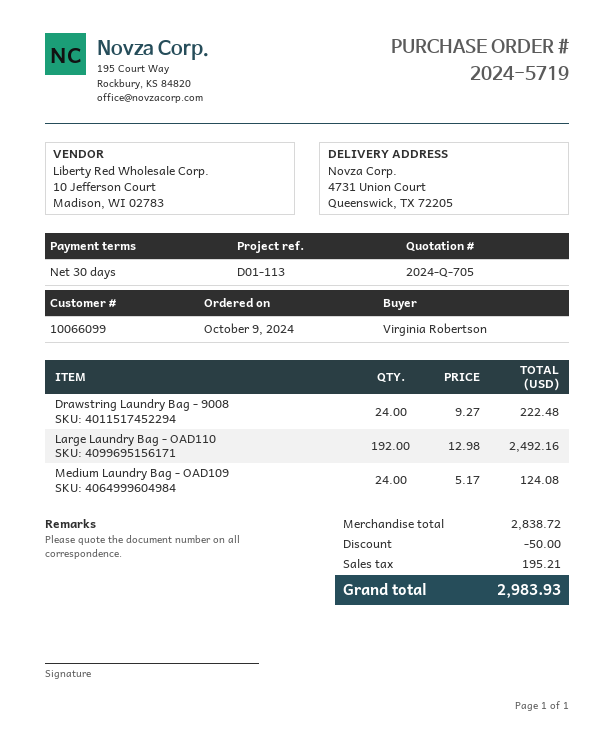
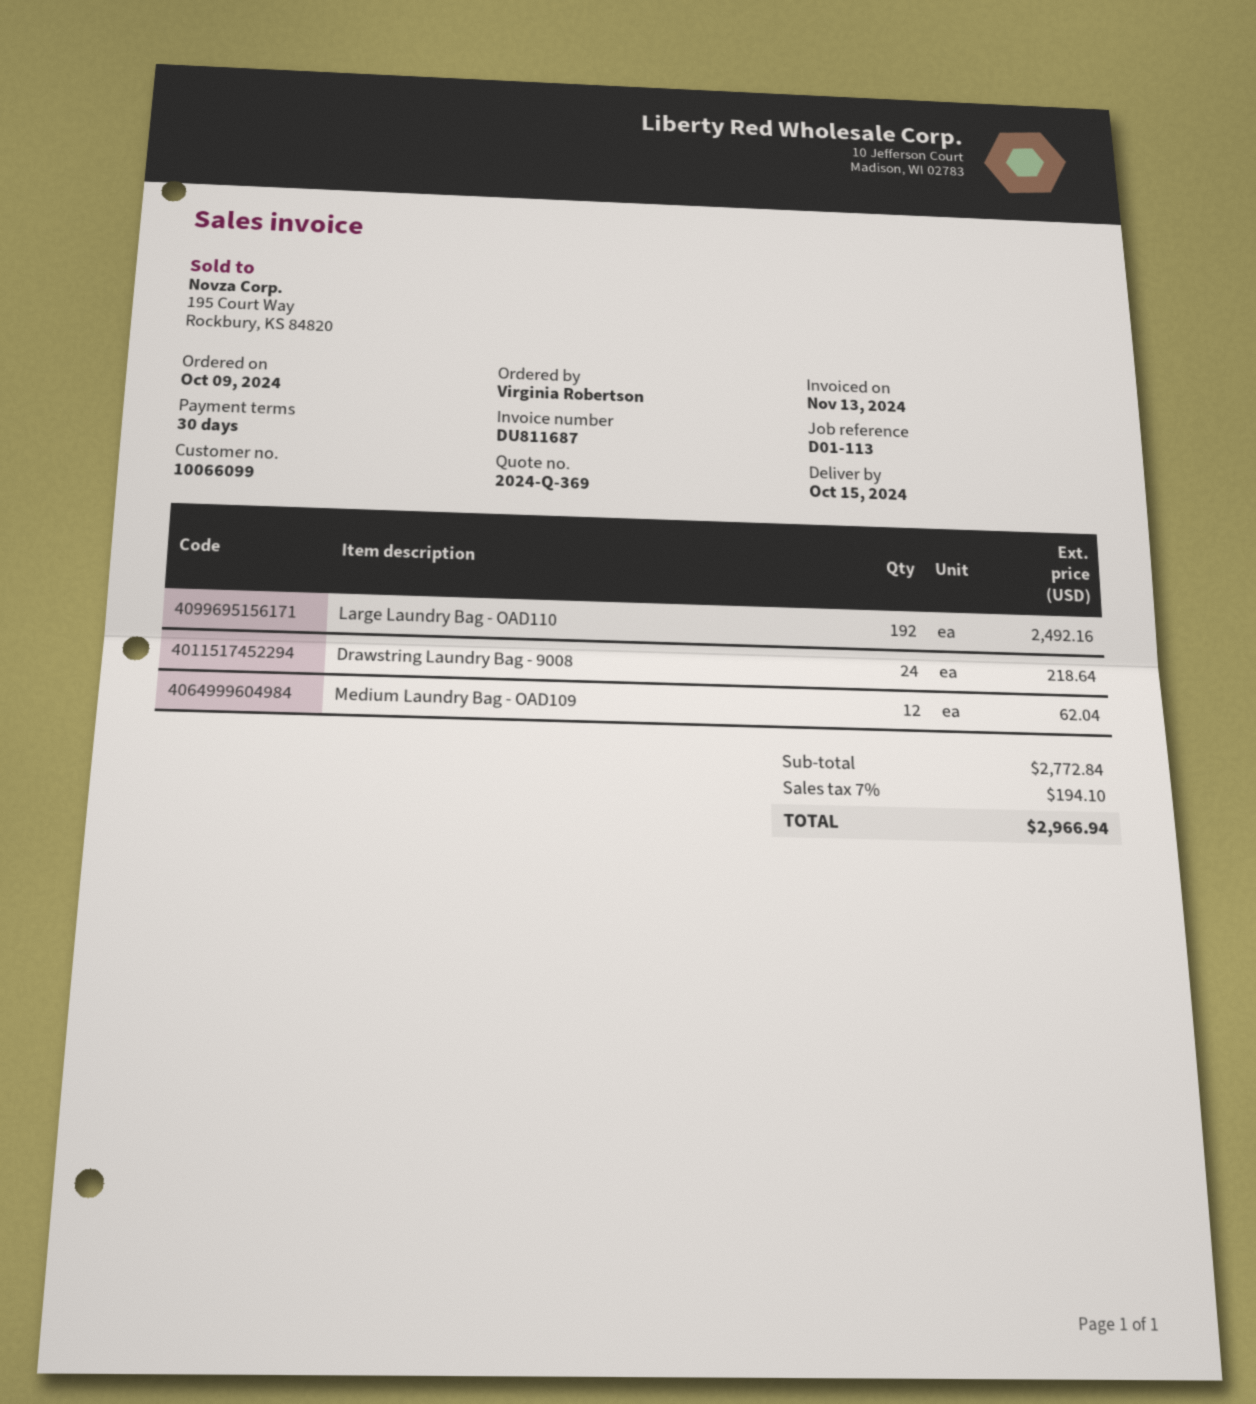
quote number: 2024-Q-705 -> 2024-Q-369
Drawstring Laundry Bag - 9008: 24 for 222.48 -> 24 for 218.64
Medium Laundry Bag - OAD109: 24 for 124.08 -> 12 for 62.04
subtotal: 2838.72 -> 2772.84
discount: 50.00 -> none
tax: 195.21 -> 194.10
total: 2983.93 -> 2966.94

